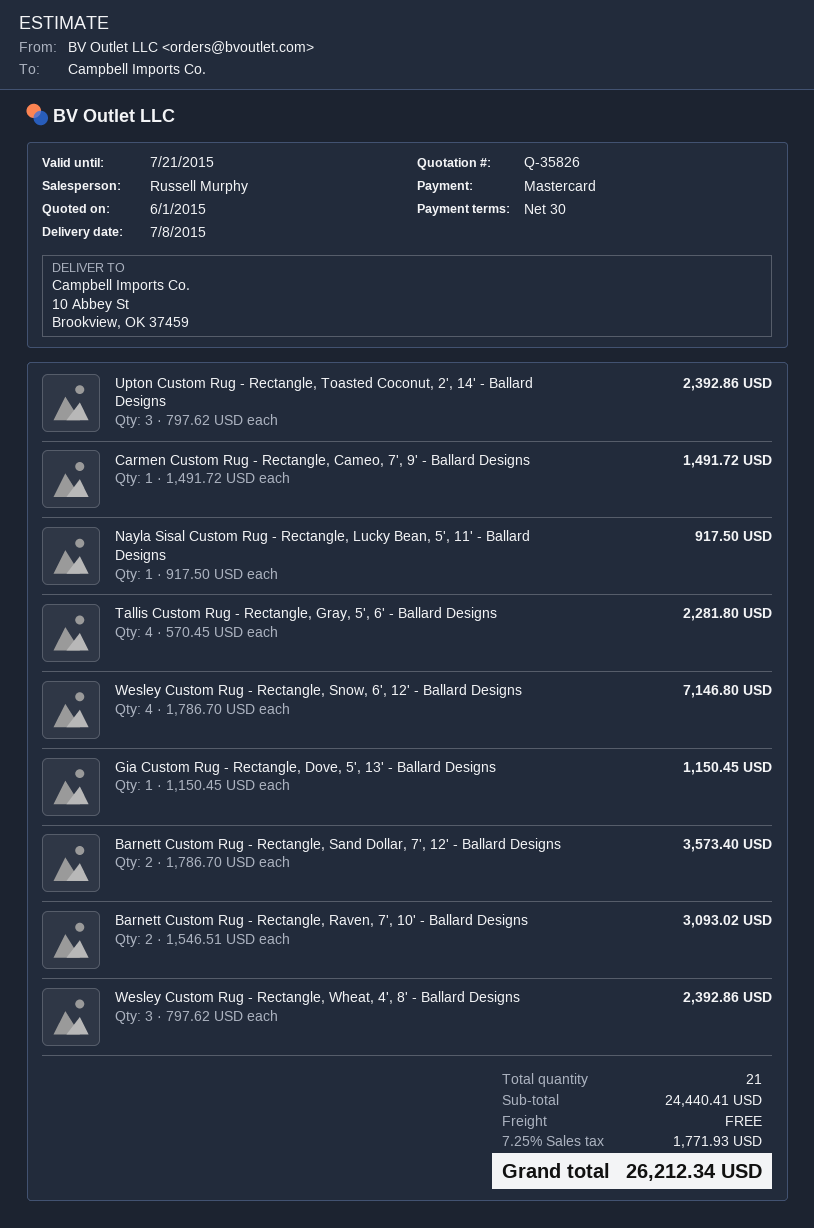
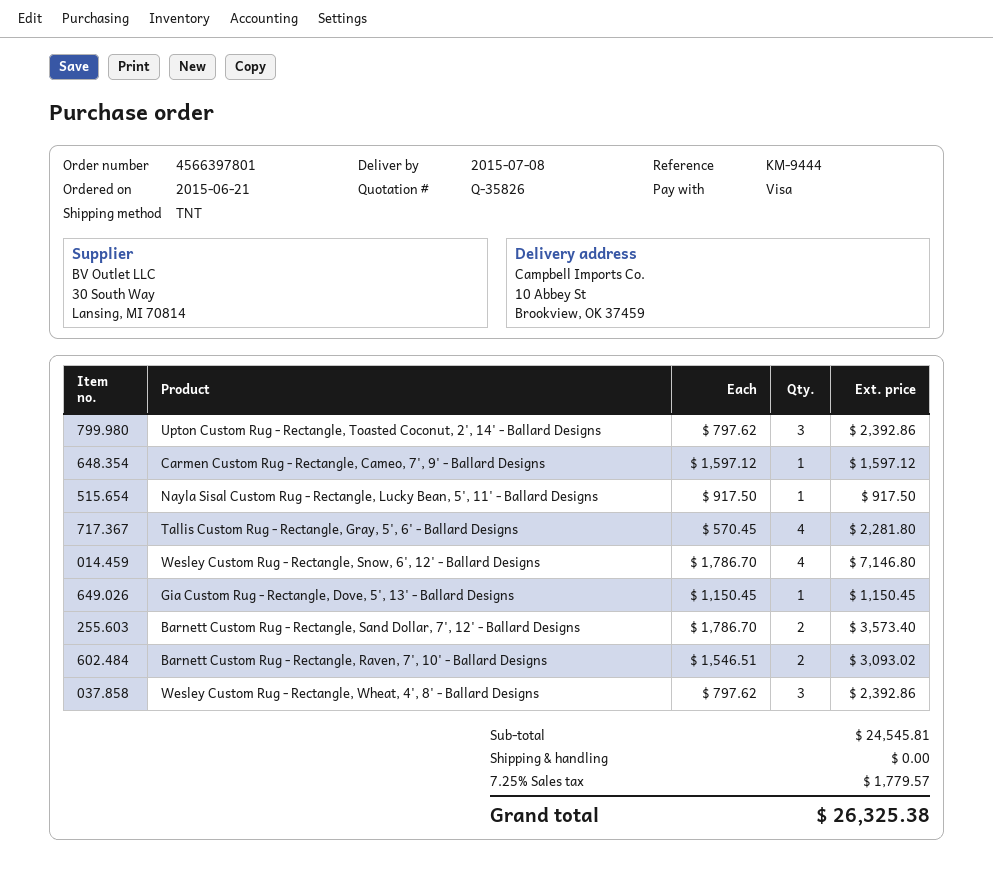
payment method: Mastercard -> Visa
Carmen Custom Rug - Rectangle, Cameo, 7', 9' - Ballard Designs: 1 x 1491.72 = 1491.72 -> 1 x 1597.12 = 1597.12
subtotal: 24440.41 -> 24545.81
tax: 7.25% = 1771.93 -> 7.25% = 1779.57
total: 26212.34 -> 26325.38

